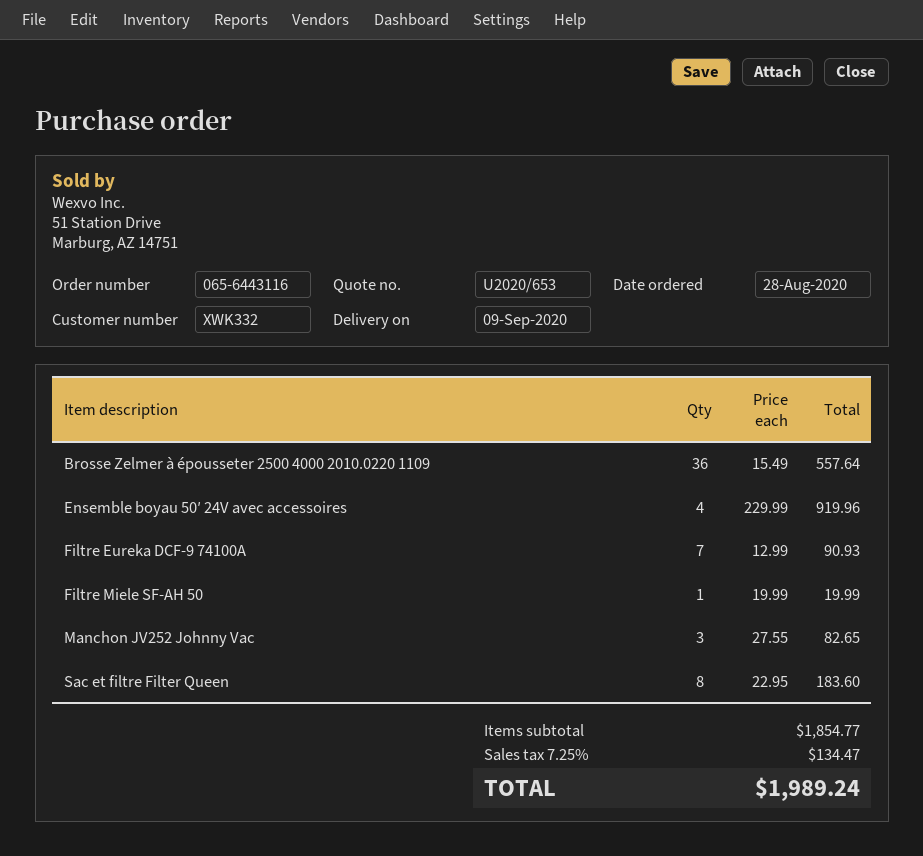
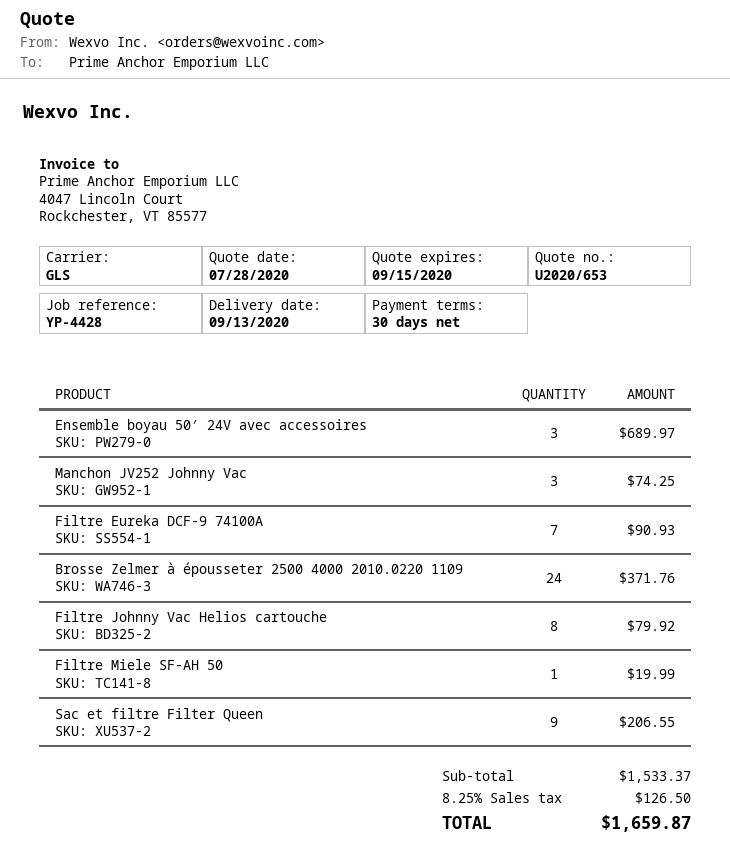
delivery date: 2020-09-09 -> 2020-09-13
Brosse Zelmer à épousseter 2500 4000 2010.0220 1109: 36 for 557.64 -> 24 for 371.76
Ensemble boyau 50′ 24V avec accessoires: 4 for 919.96 -> 3 for 689.97
Manchon JV252 Johnny Vac: 3 for 82.65 -> 3 for 74.25
Sac et filtre Filter Queen: 8 for 183.60 -> 9 for 206.55
Filtre Johnny Vac Helios cartouche: none -> 8 for 79.92
subtotal: 1854.77 -> 1533.37
tax: 7.25% = 134.47 -> 8.25% = 126.50
total: 1989.24 -> 1659.87

